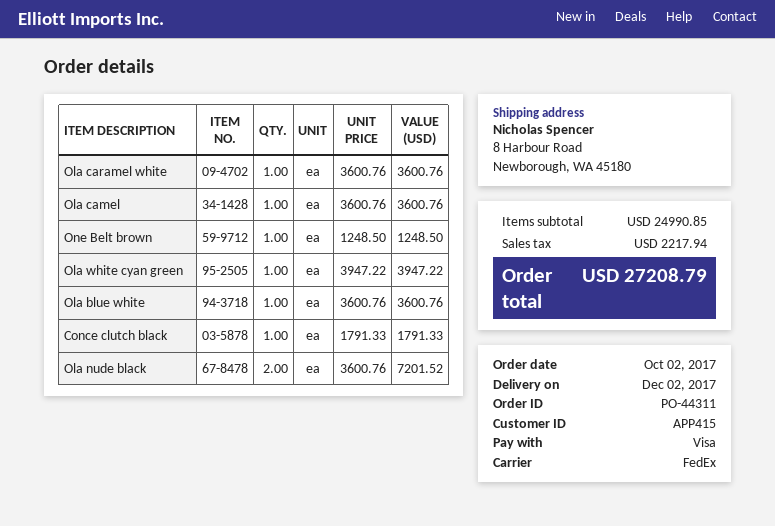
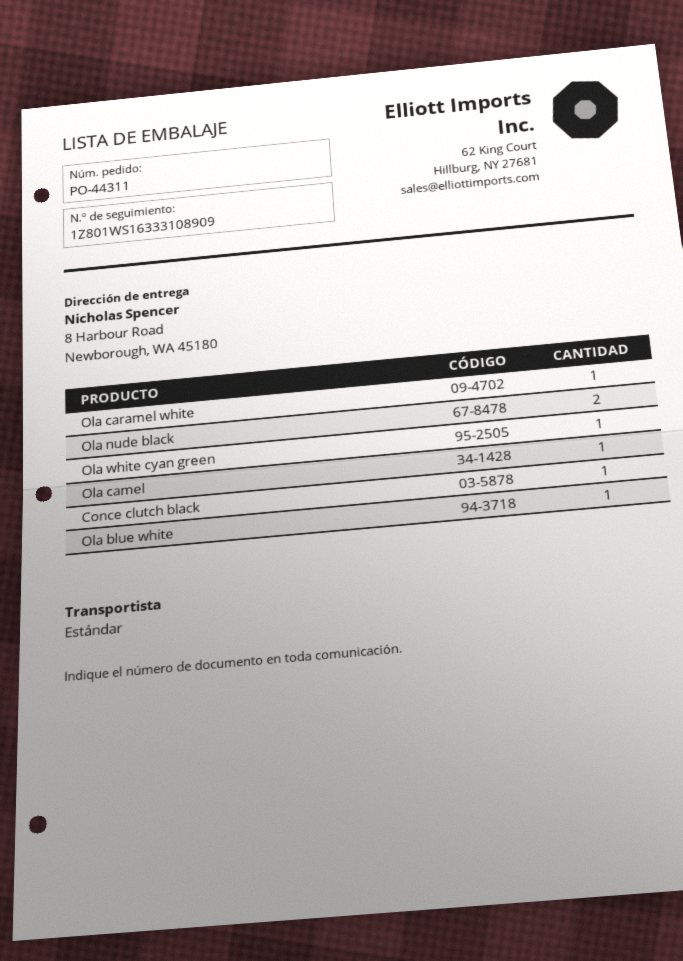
shipping method: FedEx -> standard
One Belt brown: 1 -> none

